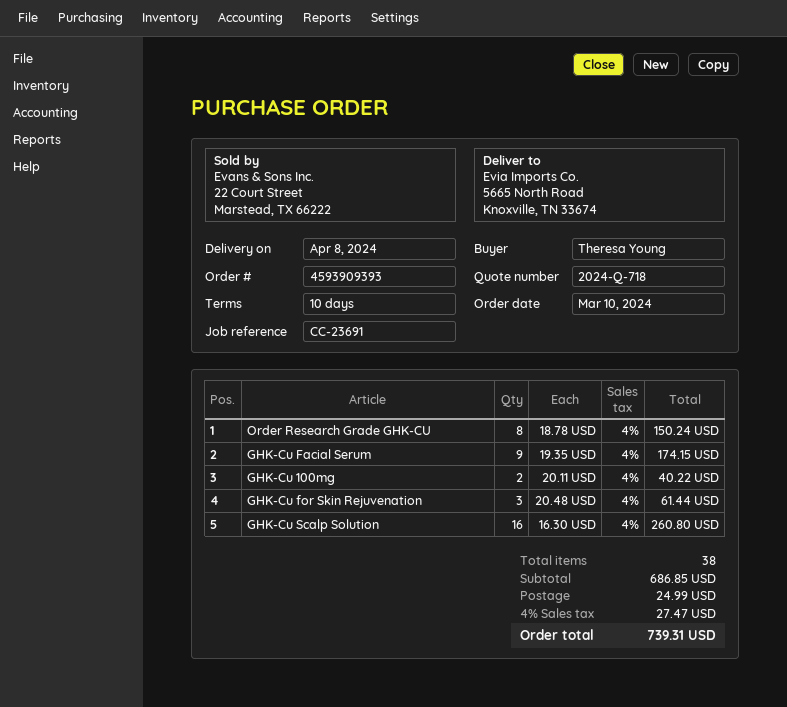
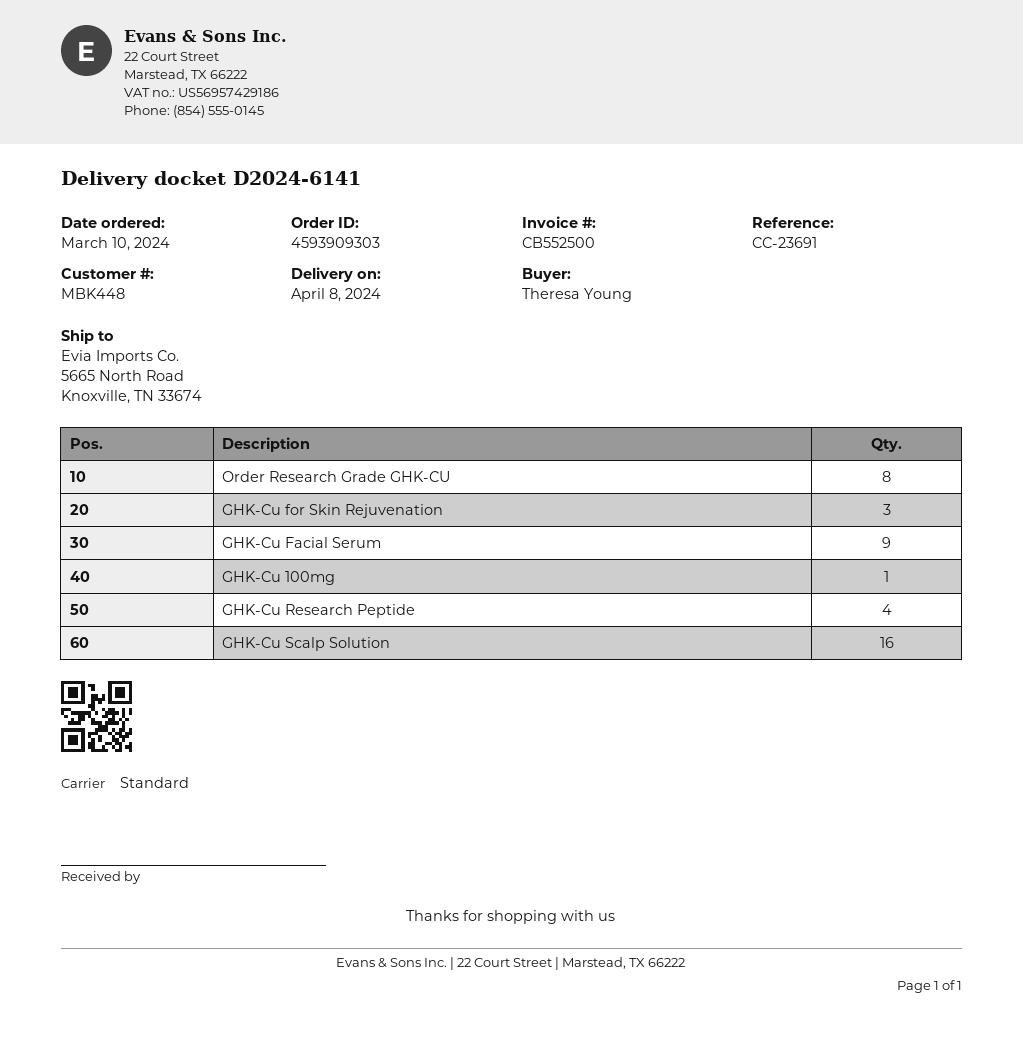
order number: 4593909393 -> 4593909303
GHK-Cu 100mg: 2 -> 1
GHK-Cu Research Peptide: none -> 4

